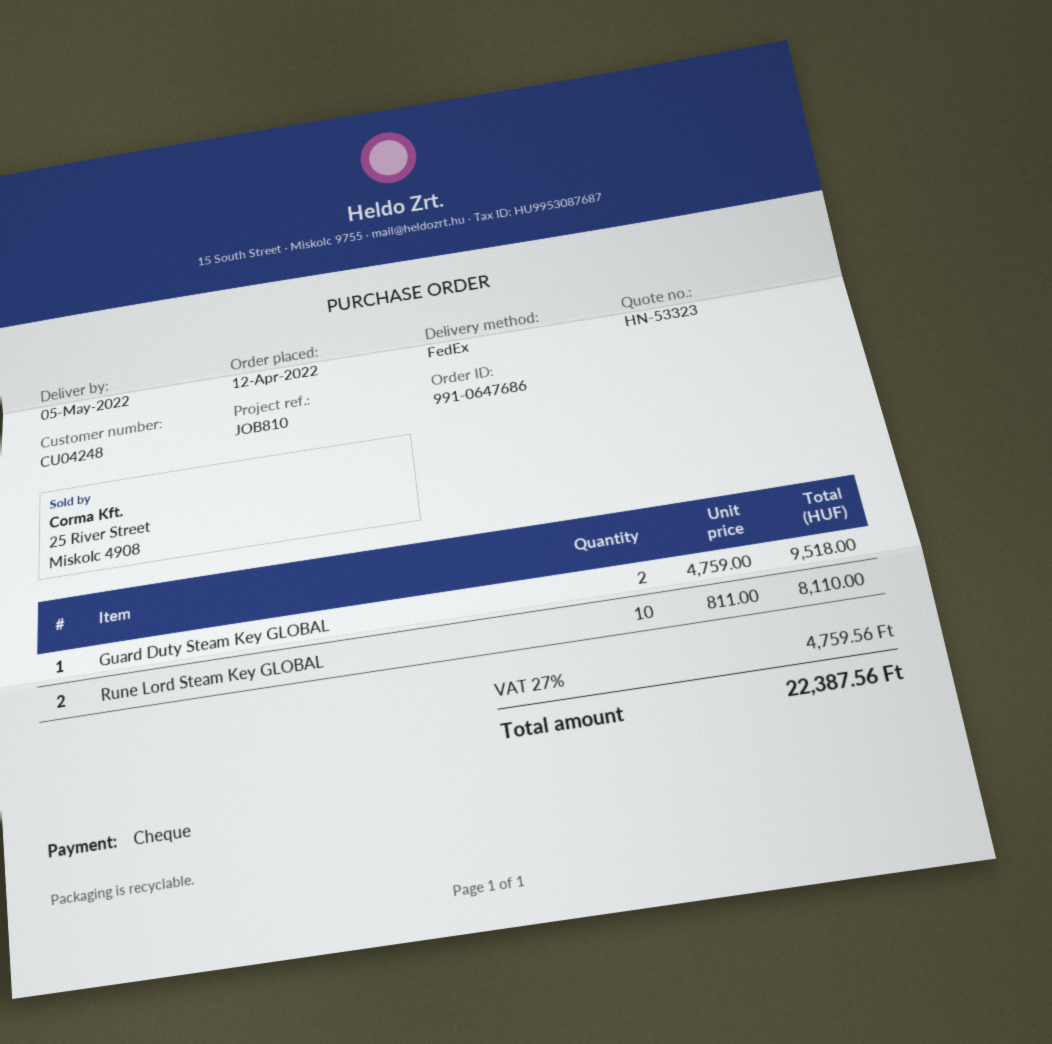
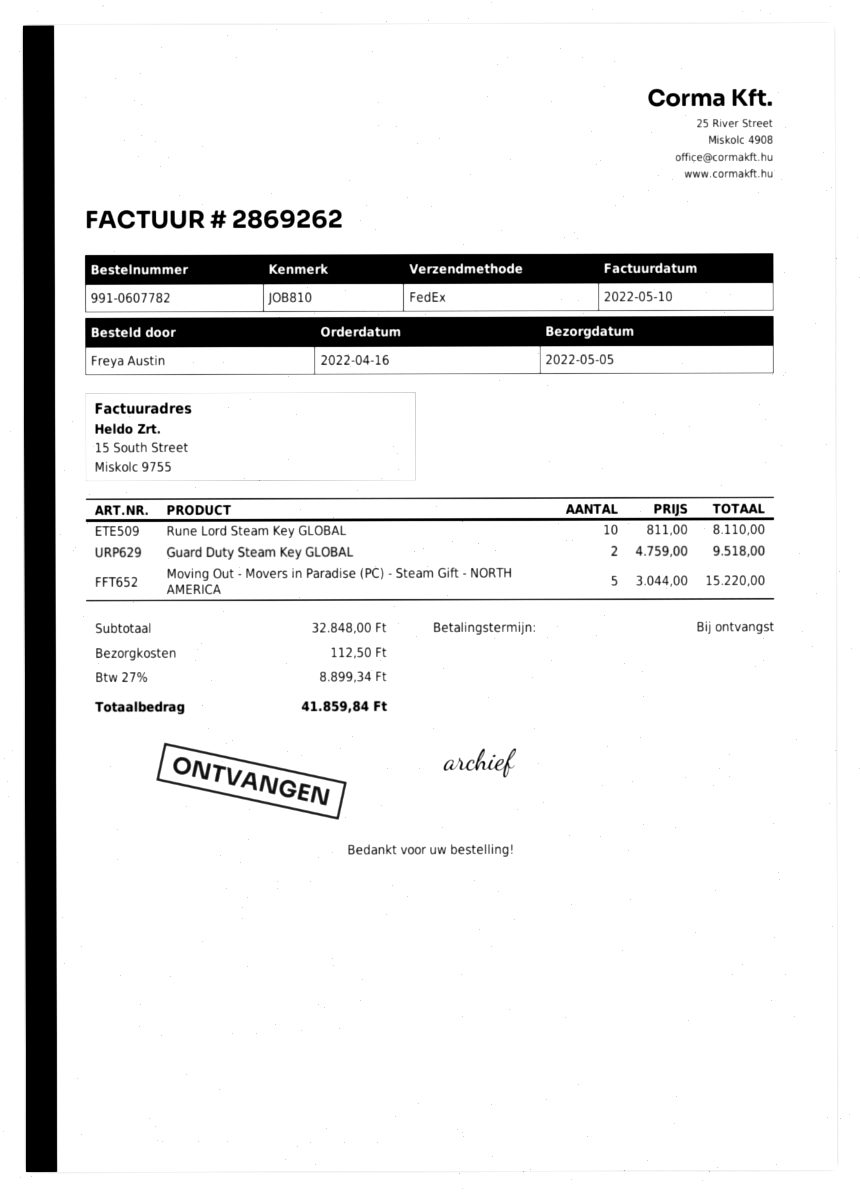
order number: 991-0647686 -> 991-0607782
order date: 2022-04-12 -> 2022-04-16
Moving Out - Movers in Paradise (PC) - Steam Gift - NORTH AMERICA: none -> 5 x 3044.00 = 15220.00
shipping: none -> 112.50
tax: 27% = 4759.56 -> 27% = 8899.34
total: 22387.56 -> 41859.84

